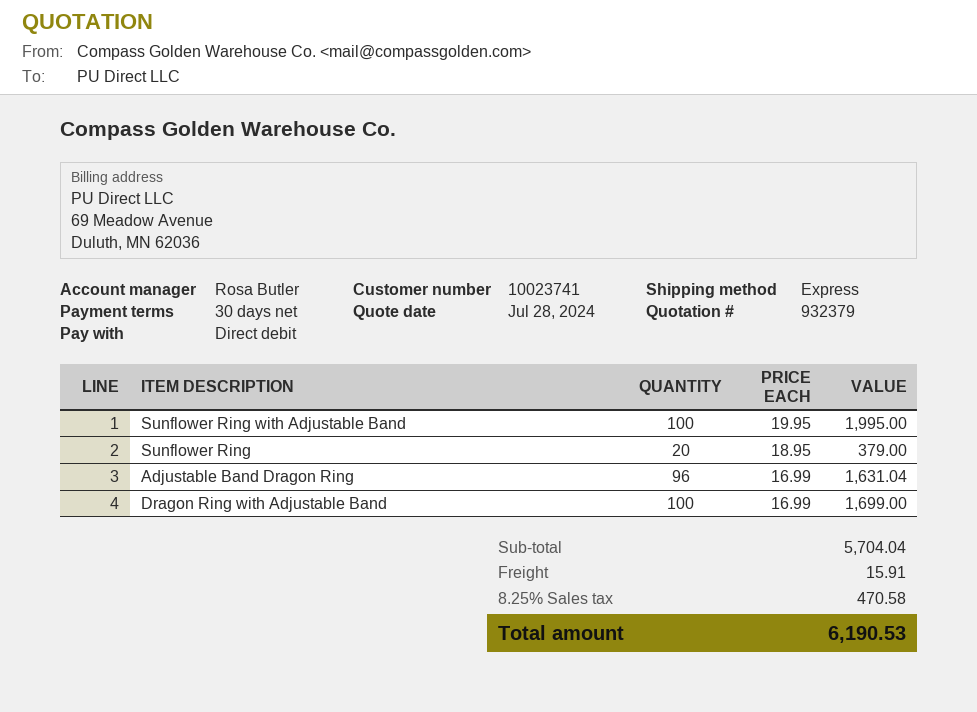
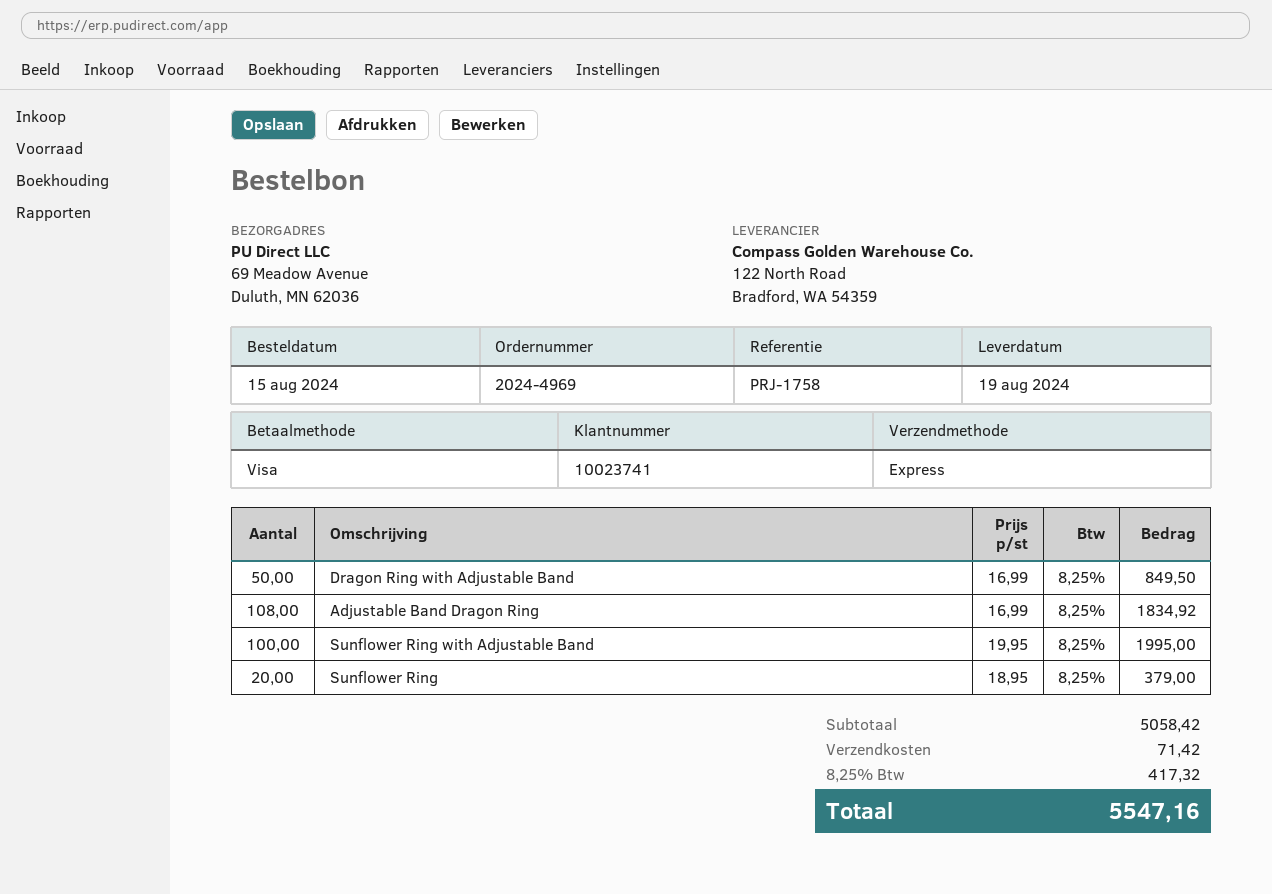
payment method: direct debit -> Visa
Adjustable Band Dragon Ring: 96 x 16.99 = 1631.04 -> 108 x 16.99 = 1834.92
Dragon Ring with Adjustable Band: 100 x 16.99 = 1699.00 -> 50 x 16.99 = 849.50
subtotal: 5704.04 -> 5058.42
shipping: 15.91 -> 71.42
tax: 8.25% = 470.58 -> 8.25% = 417.32
total: 6190.53 -> 5547.16

